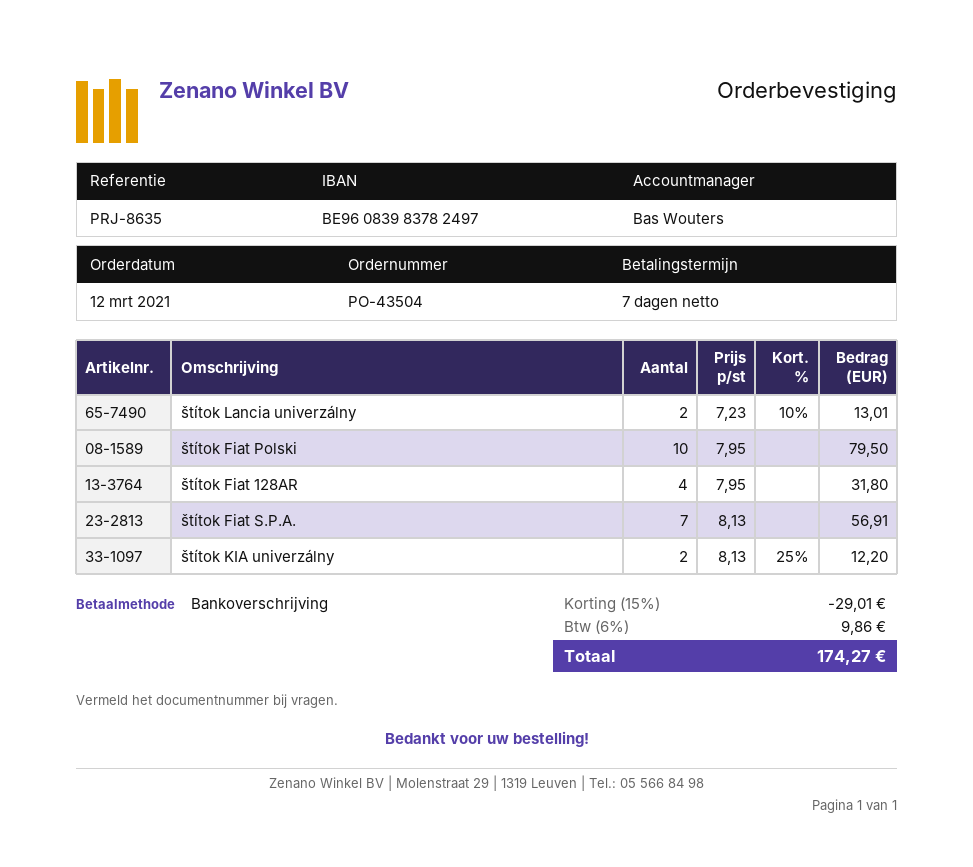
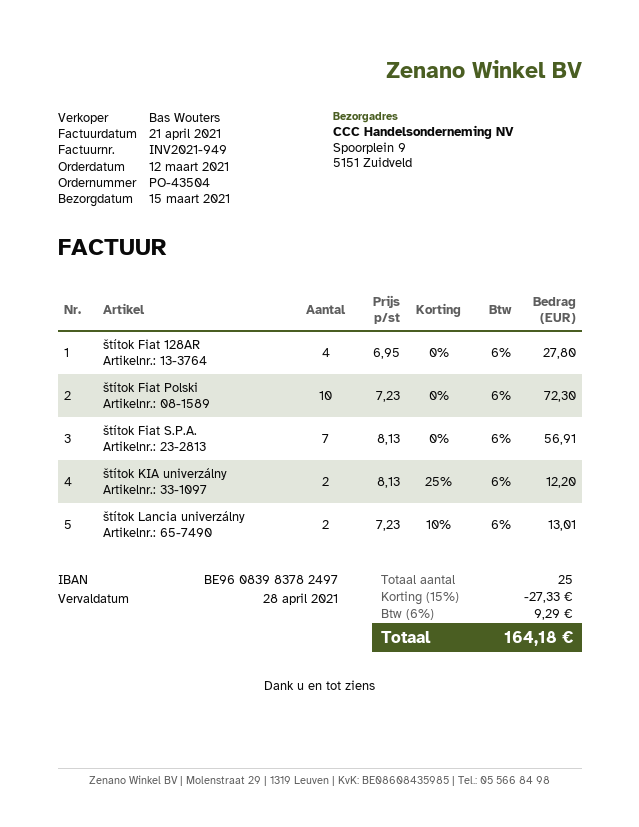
štítok Fiat Polski: 10 x 7.95 = 79.50 -> 10 x 7.23 = 72.30
štítok Fiat 128AR: 4 x 7.95 = 31.80 -> 4 x 6.95 = 27.80
discount: 15% = 29.01 -> 15% = 27.33
tax: 6% = 9.86 -> 6% = 9.29
total: 174.27 -> 164.18

